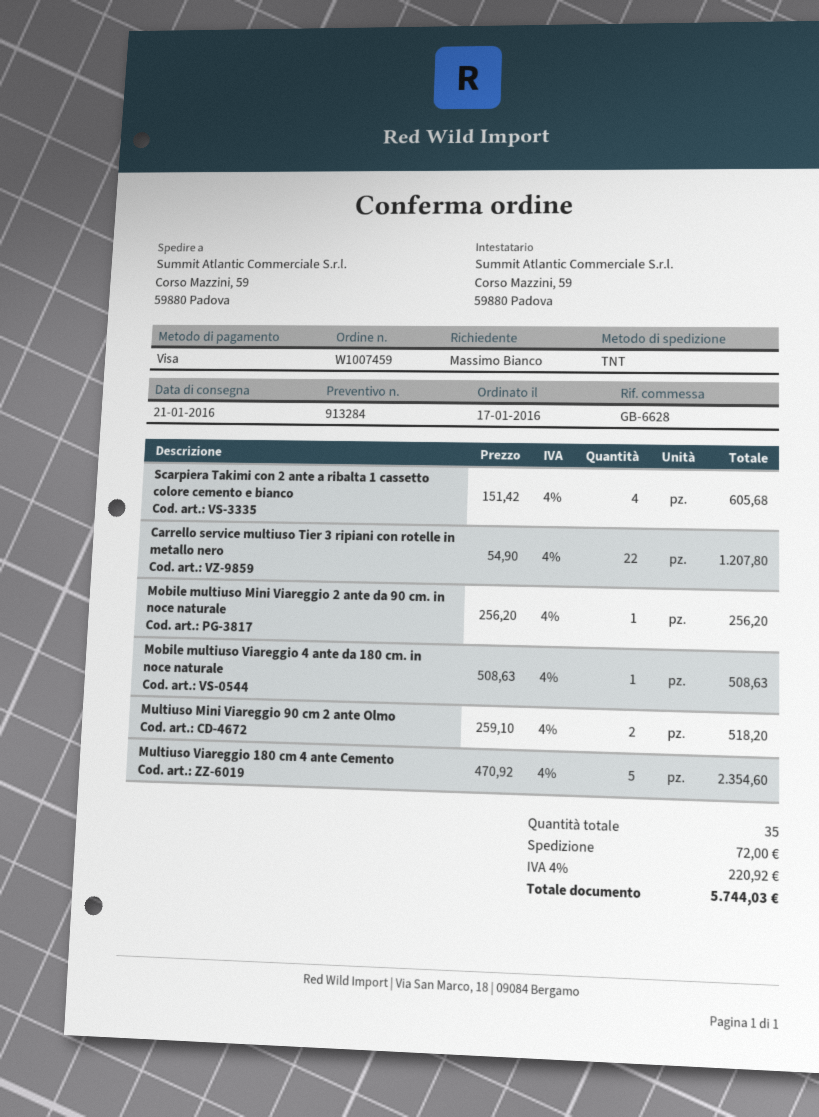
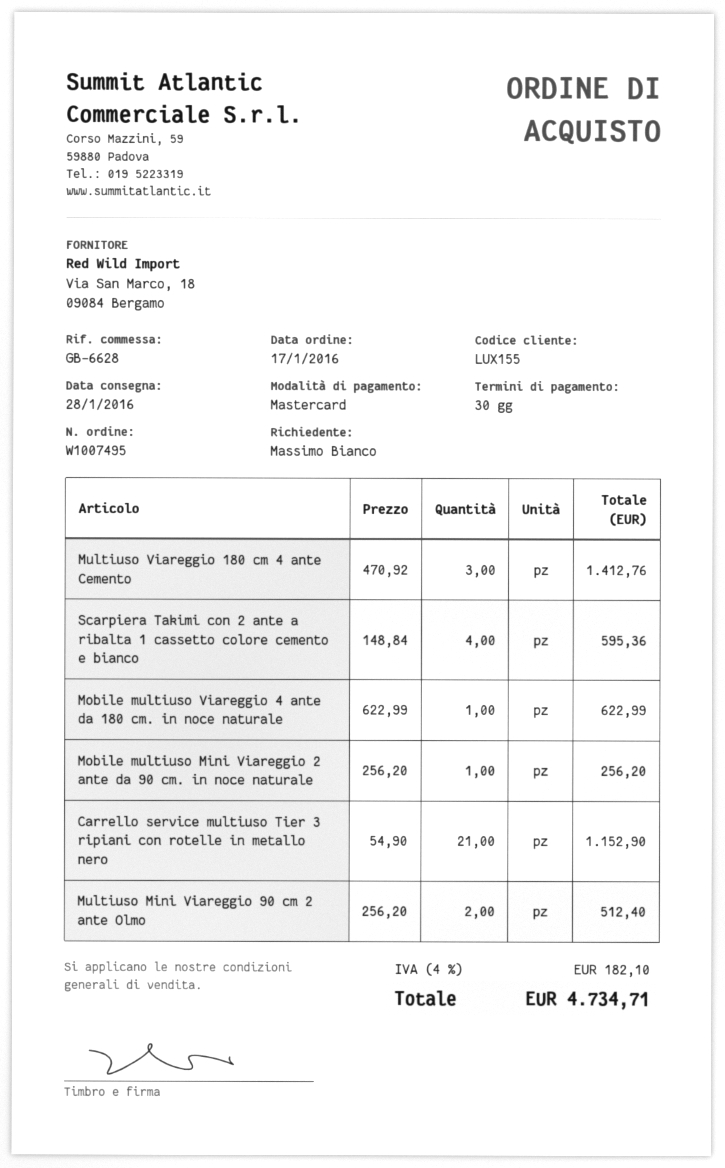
order number: W1007459 -> W1007495
delivery date: 2016-01-21 -> 2016-01-28
payment method: Visa -> Mastercard
Scarpiera Takimi con 2 ante a ribalta 1 cassetto colore cemento e bianco: 4 x 151.42 = 605.68 -> 4 x 148.84 = 595.36
Carrello service multiuso Tier 3 ripiani con rotelle in metallo nero: 22 x 54.90 = 1207.80 -> 21 x 54.90 = 1152.90
Mobile multiuso Viareggio 4 ante da 180 cm. in noce naturale: 1 x 508.63 = 508.63 -> 1 x 622.99 = 622.99
Multiuso Mini Viareggio 90 cm 2 ante Olmo: 2 x 259.10 = 518.20 -> 2 x 256.20 = 512.40
Multiuso Viareggio 180 cm 4 ante Cemento: 5 x 470.92 = 2354.60 -> 3 x 470.92 = 1412.76
shipping: 72.00 -> none
tax: 4% = 220.92 -> 4% = 182.10
total: 5744.03 -> 4734.71

